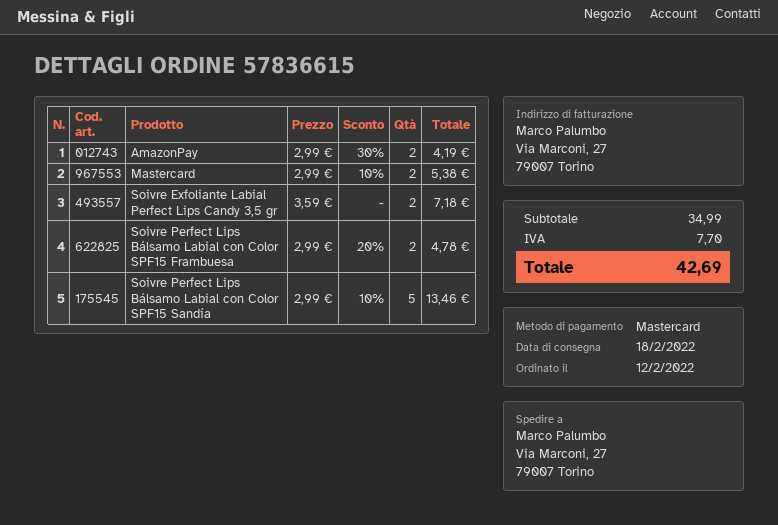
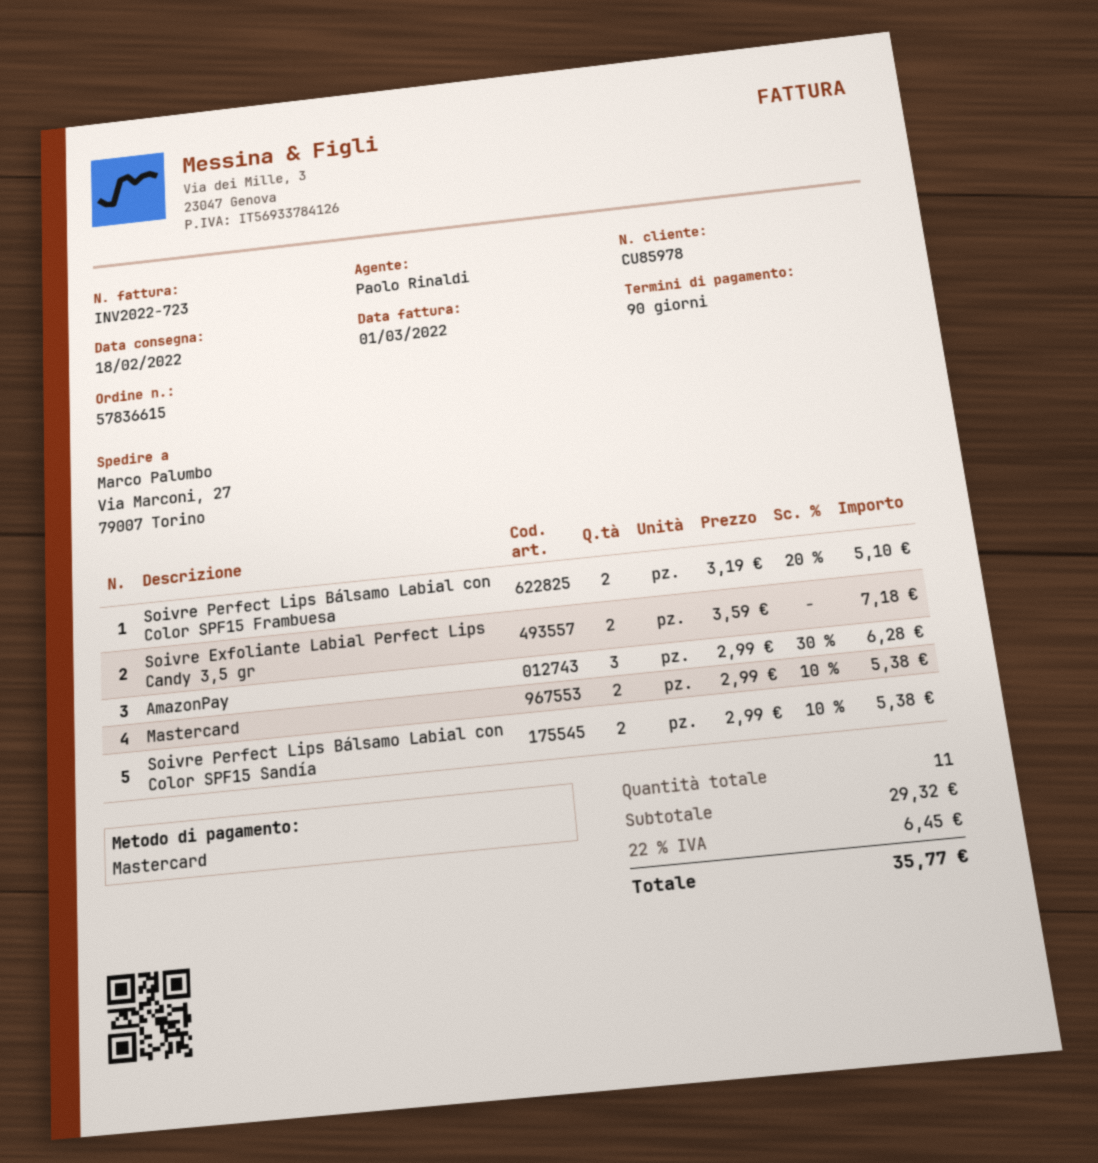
AmazonPay: 2 x 2.99 - 30% = 4.19 -> 3 x 2.99 - 30% = 6.28
Soivre Perfect Lips Bálsamo Labial con Color SPF15 Frambuesa: 2 x 2.99 - 20% = 4.78 -> 2 x 3.19 - 20% = 5.10
Soivre Perfect Lips Bálsamo Labial con Color SPF15 Sandía: 5 x 2.99 - 10% = 13.46 -> 2 x 2.99 - 10% = 5.38
subtotal: 34.99 -> 29.32
tax: 7.70 -> 6.45
total: 42.69 -> 35.77

